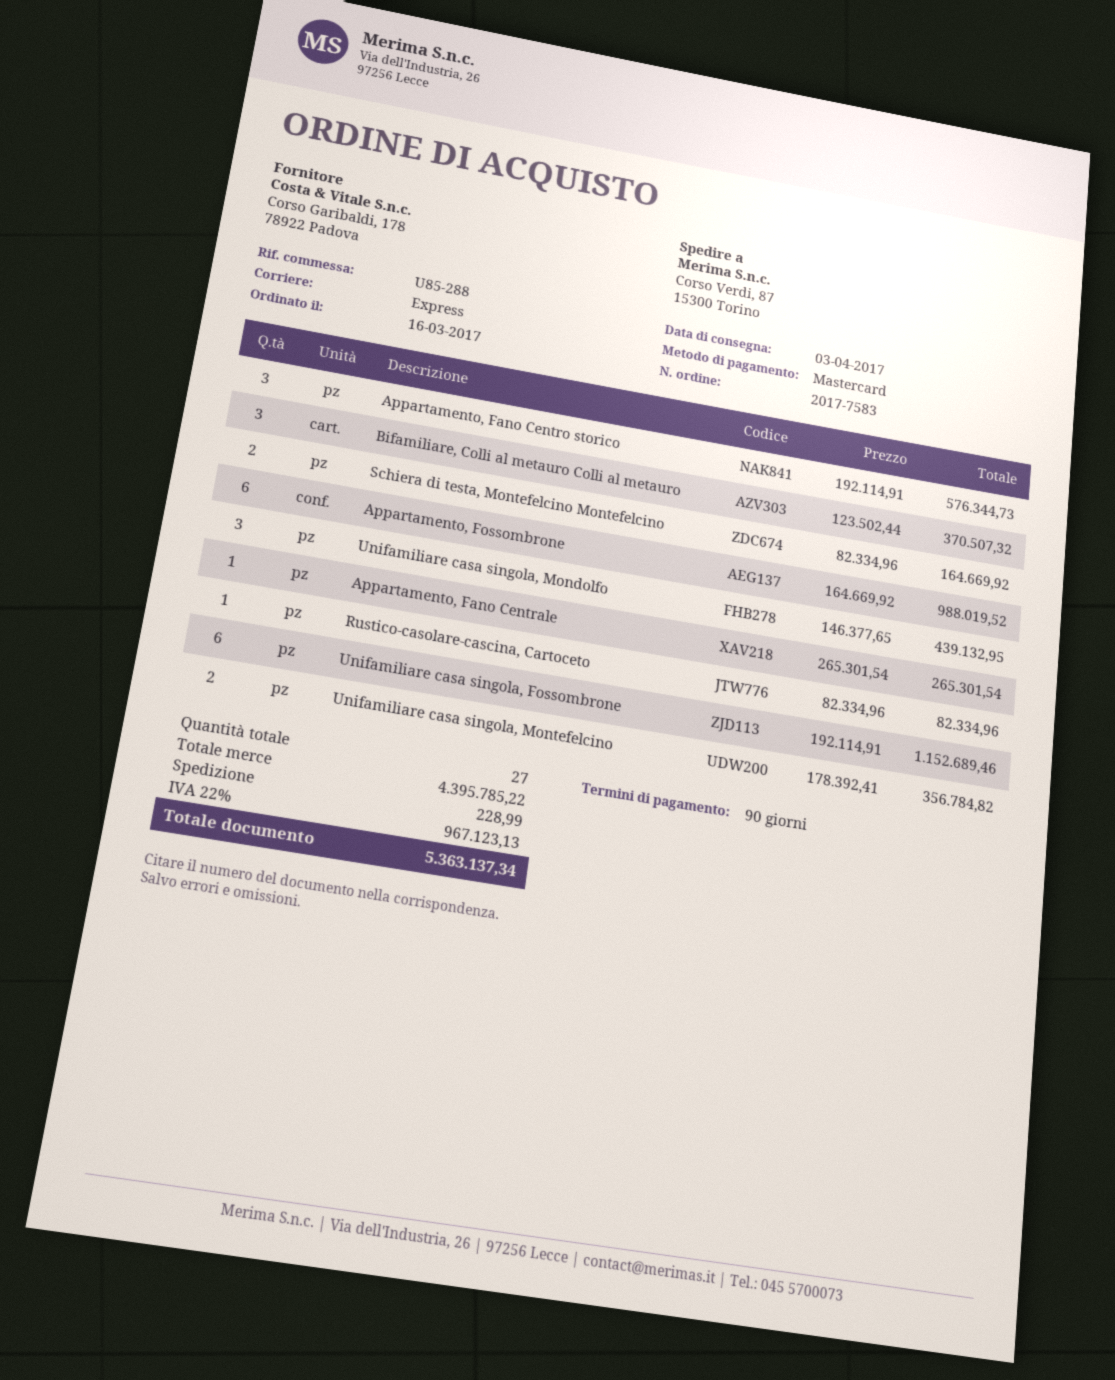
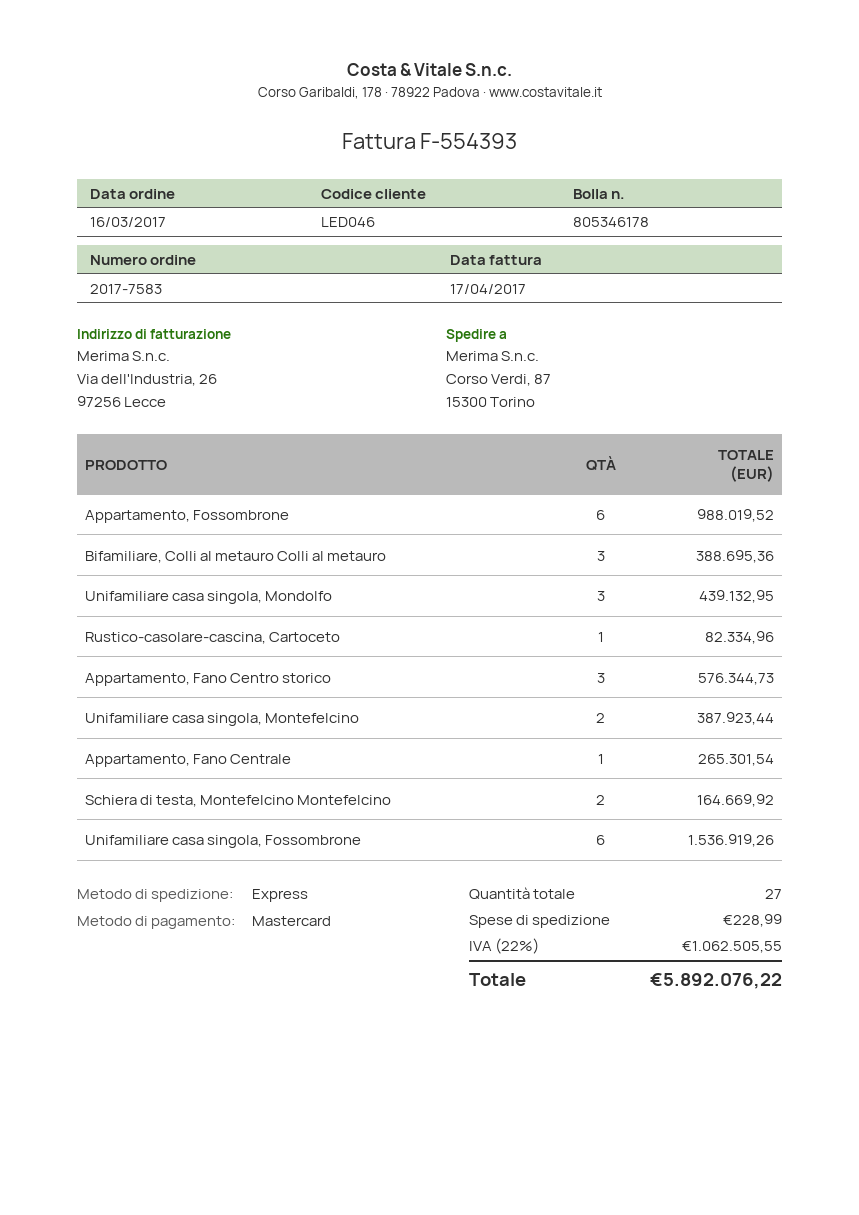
Bifamiliare, Colli al metauro Colli al metauro: 3 for 370507.32 -> 3 for 388695.36
Unifamiliare casa singola, Fossombrone: 6 for 1152689.46 -> 6 for 1536919.26
Unifamiliare casa singola, Montefelcino: 2 for 356784.82 -> 2 for 387923.44
tax: 22% = 967123.13 -> 22% = 1062505.55
total: 5363137.34 -> 5892076.22

